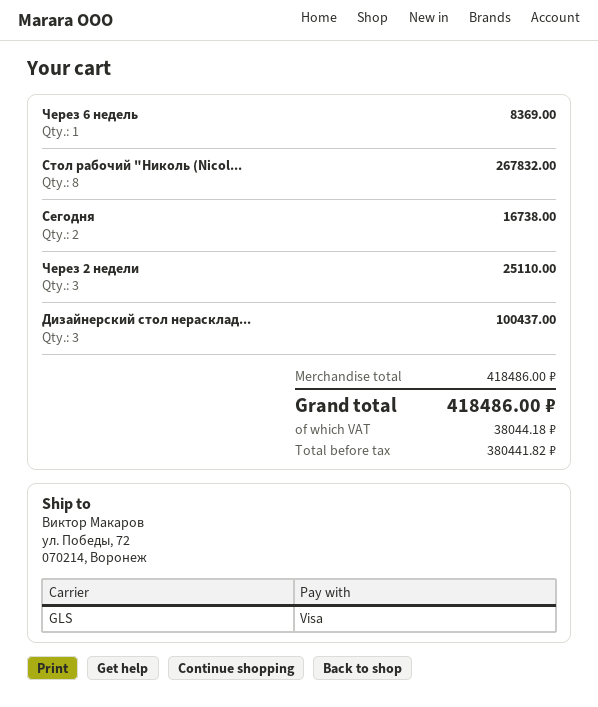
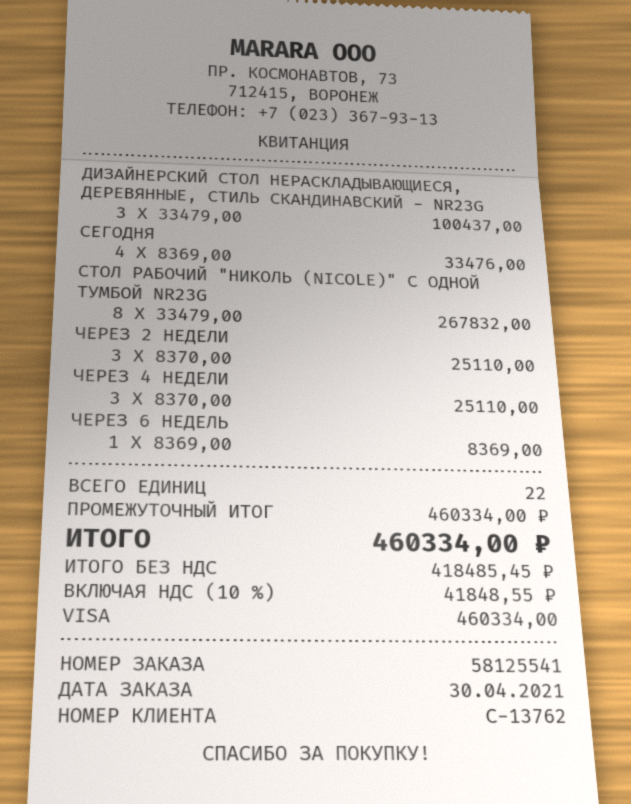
Сегодня: 2 for 16738.00 -> 4 for 33476.00
ЧЕРЕЗ 4 НЕДЕЛИ: none -> 3 for 25110.00
subtotal: 418486.00 -> 460334.00
net: 380441.82 -> 418485.45
tax: 38044.18 -> 41848.55
total: 418486.00 -> 460334.00

